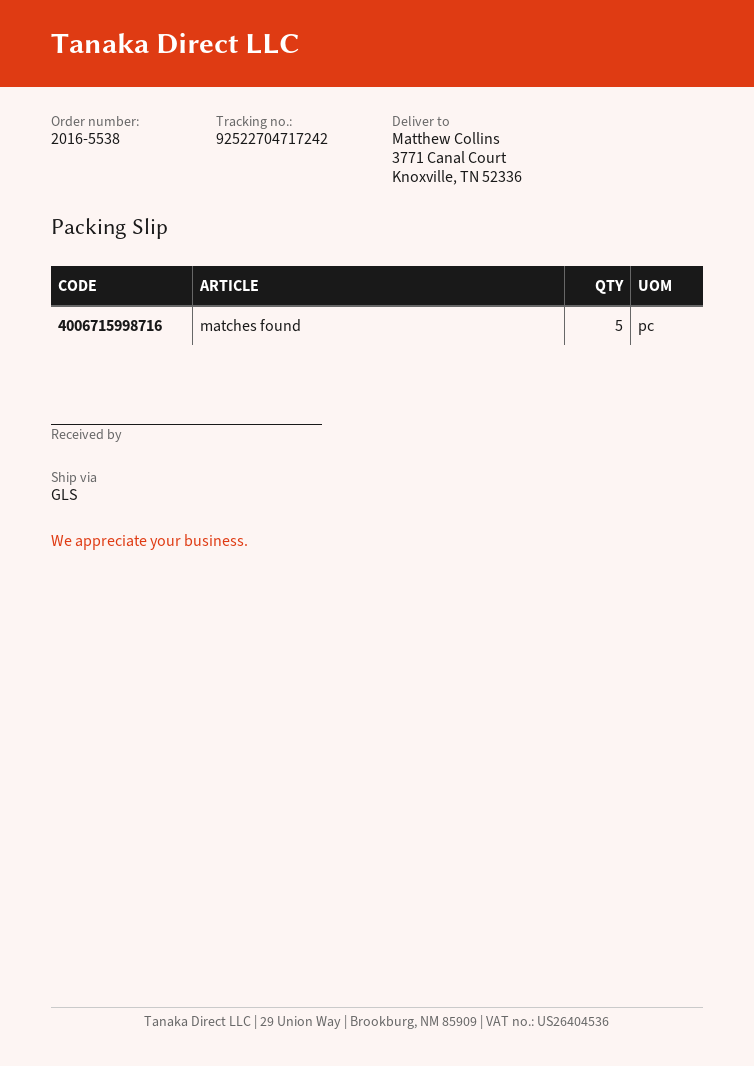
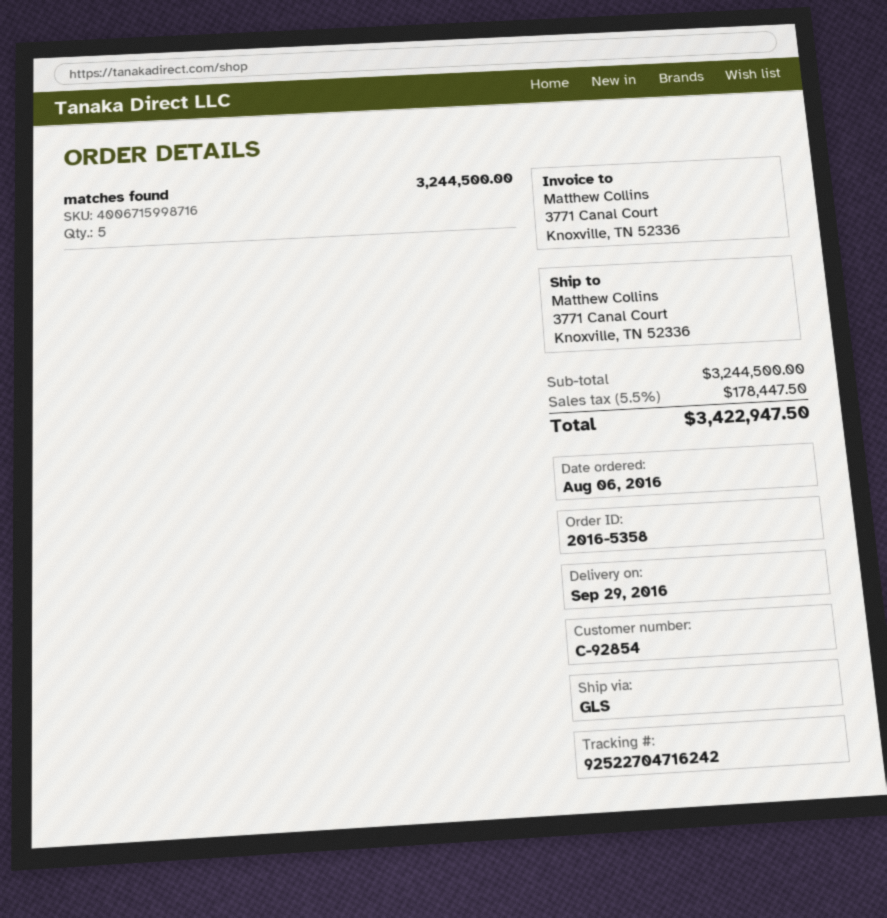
order number: 2016-5538 -> 2016-5358
tracking number: 92522704717242 -> 92522704716242

